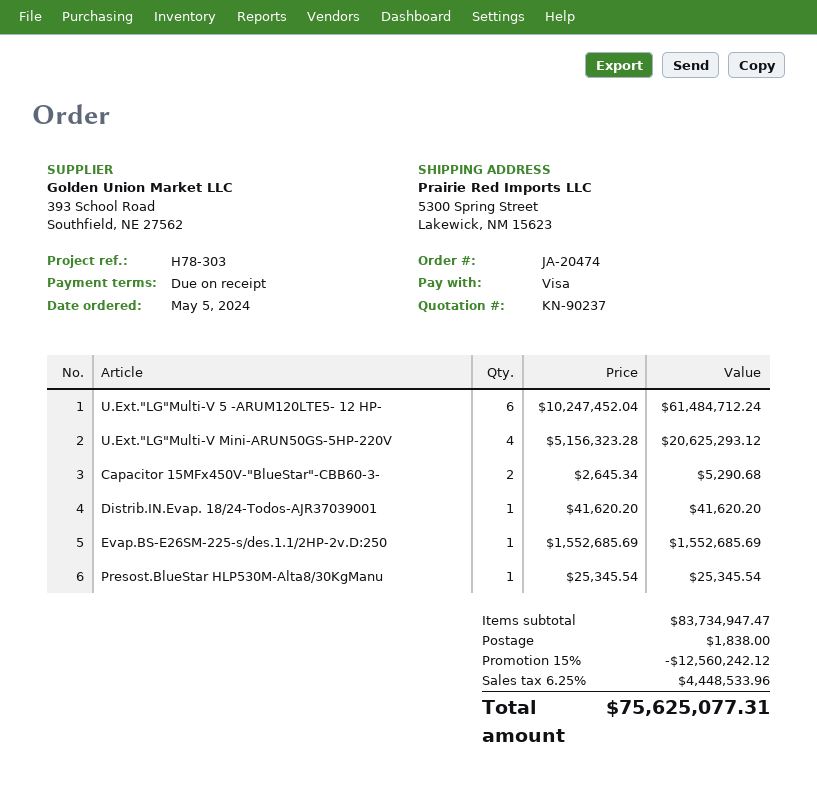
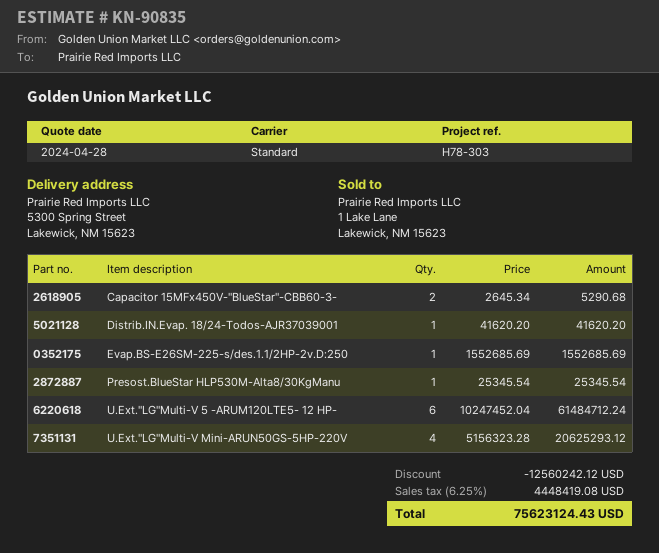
quote number: KN-90237 -> KN-90835
shipping: 1838.00 -> none
tax: 6.25% = 4448533.96 -> 6.25% = 4448419.08
total: 75625077.31 -> 75623124.43

